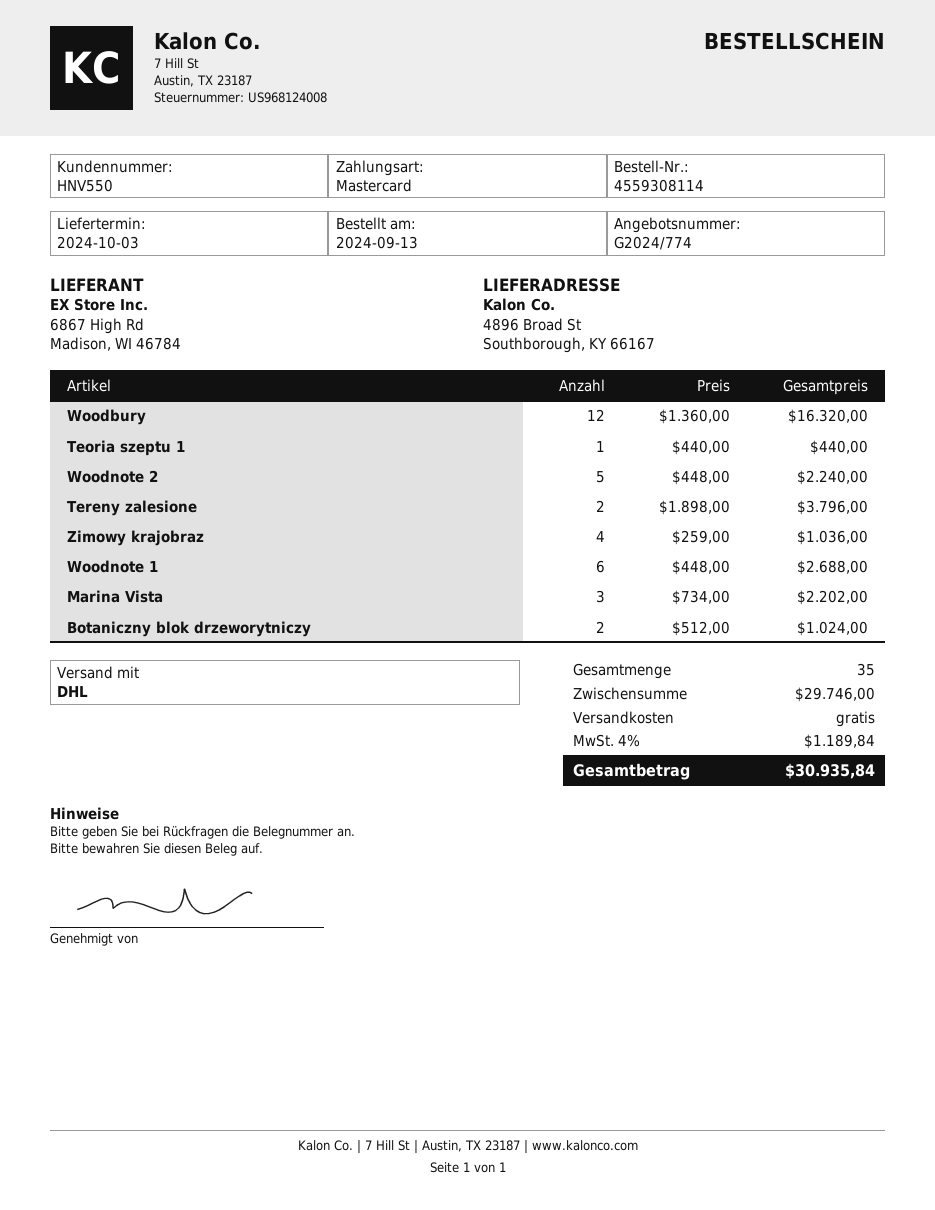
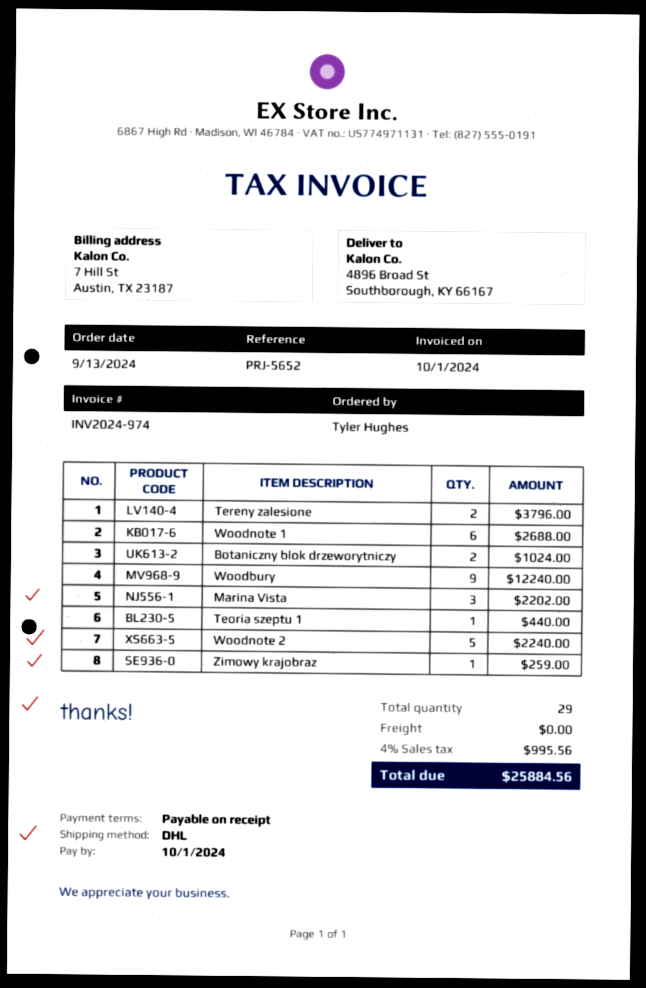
Woodbury: 12 for 16320.00 -> 9 for 12240.00
Zimowy krajobraz: 4 for 1036.00 -> 1 for 259.00
total quantity: 35 -> 29
tax: 4% = 1189.84 -> 4% = 995.56
total: 30935.84 -> 25884.56

